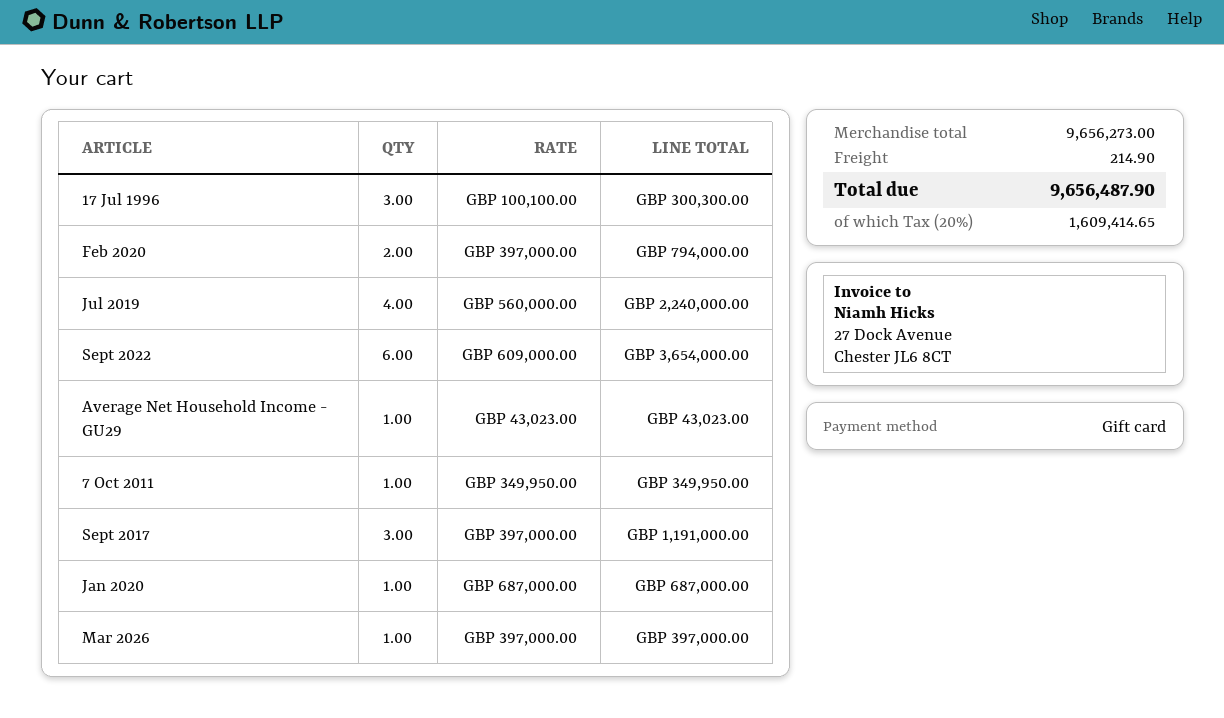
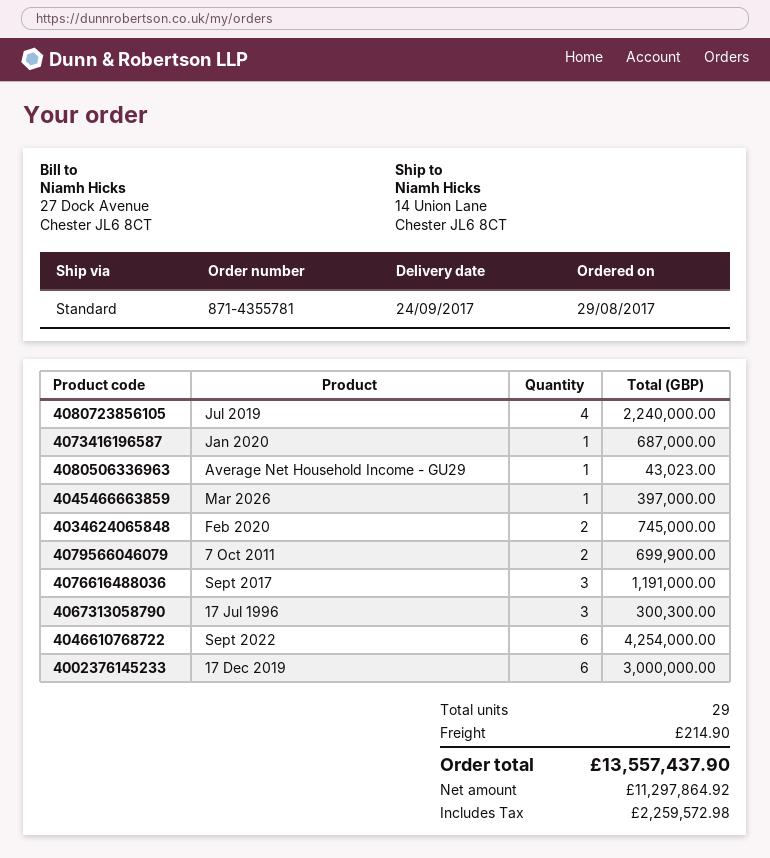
Feb 2020: 2 for 794000.00 -> 2 for 745000.00
Sept 2022: 6 for 3654000.00 -> 6 for 4254000.00
7 Oct 2011: 1 for 349950.00 -> 2 for 699900.00
17 Dec 2019: none -> 6 for 3000000.00
tax: 1609414.65 -> 2259572.98
total: 9656487.90 -> 13557437.90

